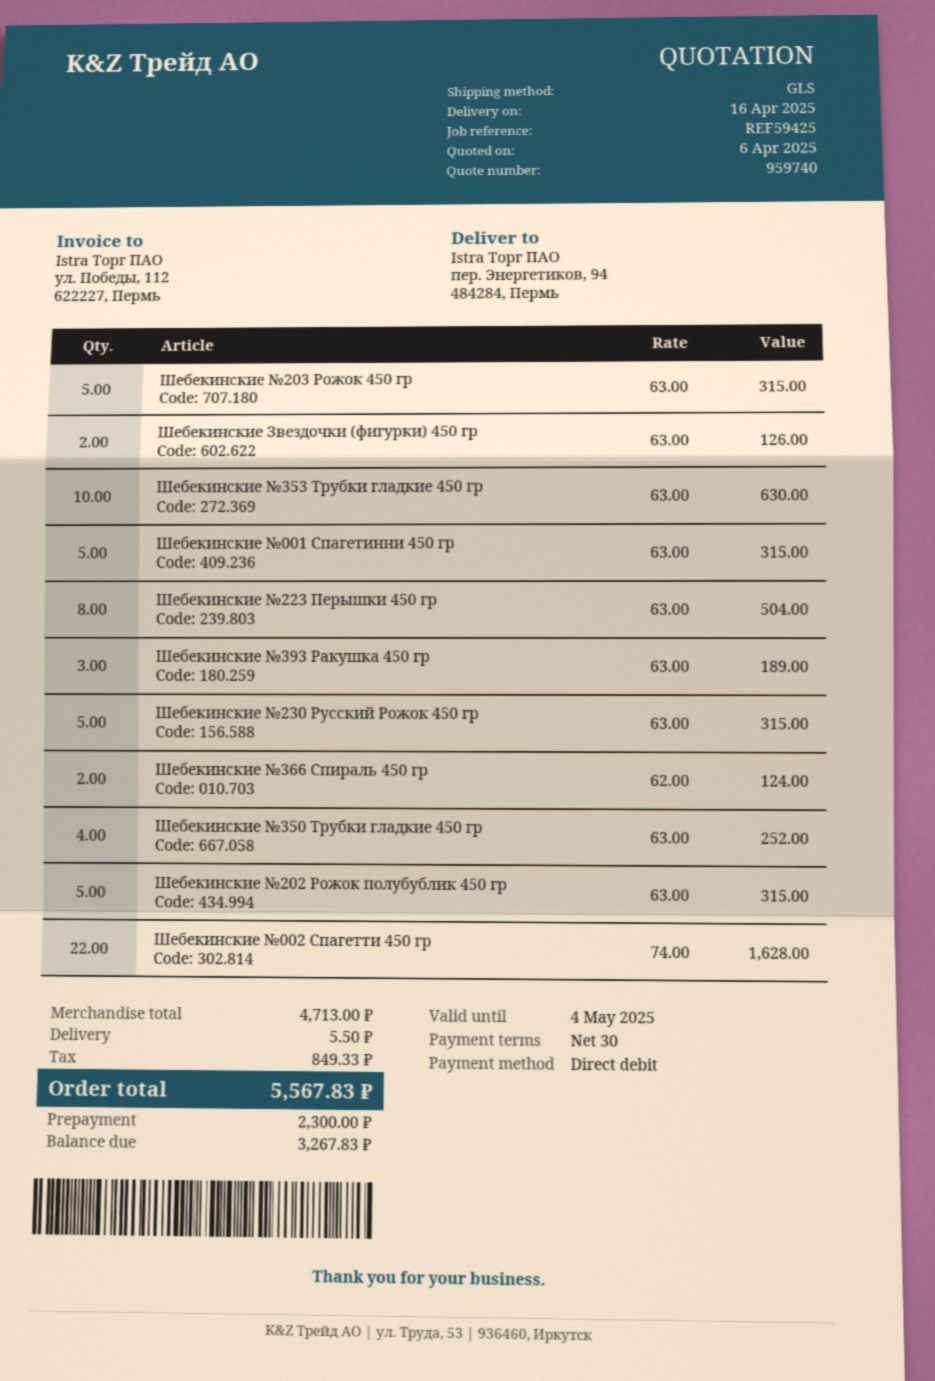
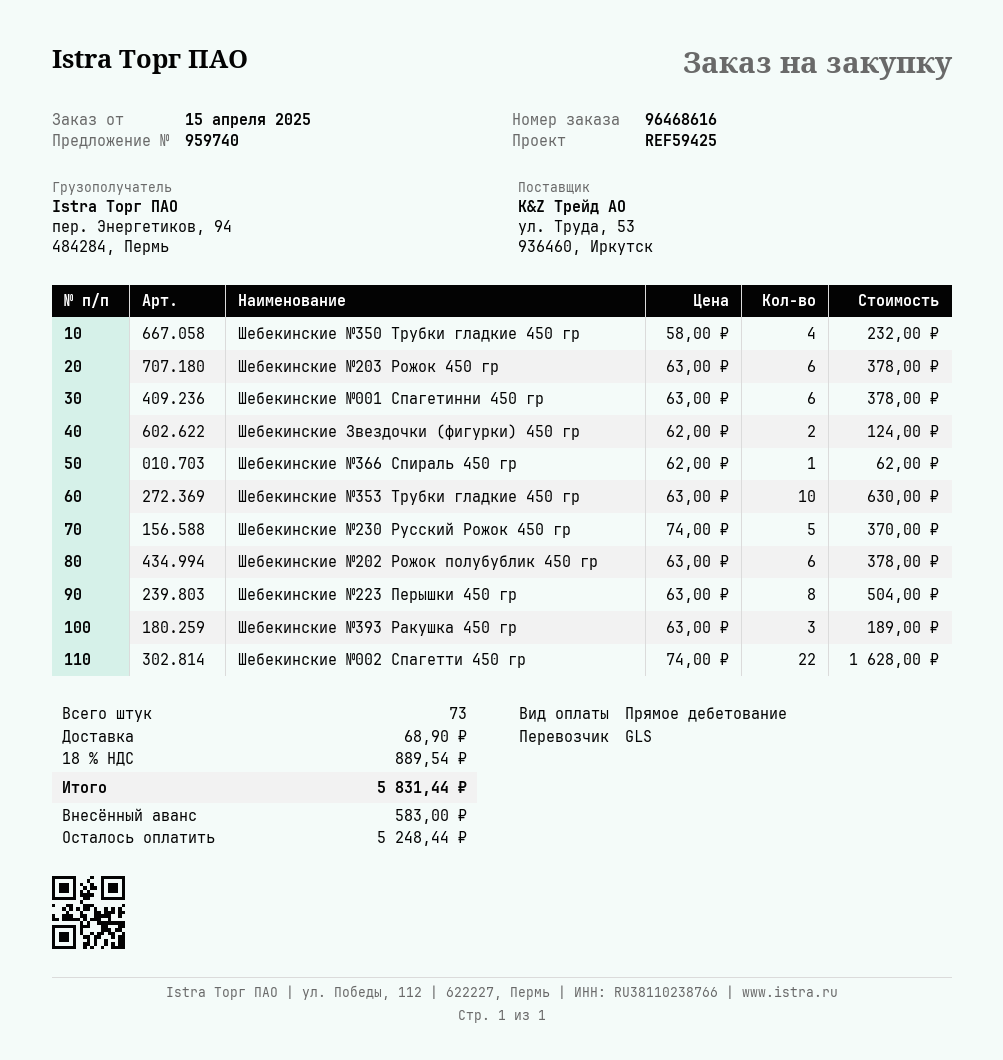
Шебекинские №203 Рожок 450 гр: 5 x 63.00 = 315.00 -> 6 x 63.00 = 378.00
Шебекинские Звездочки (фигурки) 450 гр: 2 x 63.00 = 126.00 -> 2 x 62.00 = 124.00
Шебекинские №001 Спагетинни 450 гр: 5 x 63.00 = 315.00 -> 6 x 63.00 = 378.00
Шебекинские №230 Русский Рожок 450 гр: 5 x 63.00 = 315.00 -> 5 x 74.00 = 370.00
Шебекинские №366 Спираль 450 гр: 2 x 62.00 = 124.00 -> 1 x 62.00 = 62.00
Шебекинские №350 Трубки гладкие 450 гр: 4 x 63.00 = 252.00 -> 4 x 58.00 = 232.00
Шебекинские №202 Рожок полубублик 450 гр: 5 x 63.00 = 315.00 -> 6 x 63.00 = 378.00
shipping: 5.50 -> 68.90
tax: 849.33 -> 889.54
total: 5567.83 -> 5831.44
deposit: 2300.00 -> 583.00
balance: 3267.83 -> 5248.44

